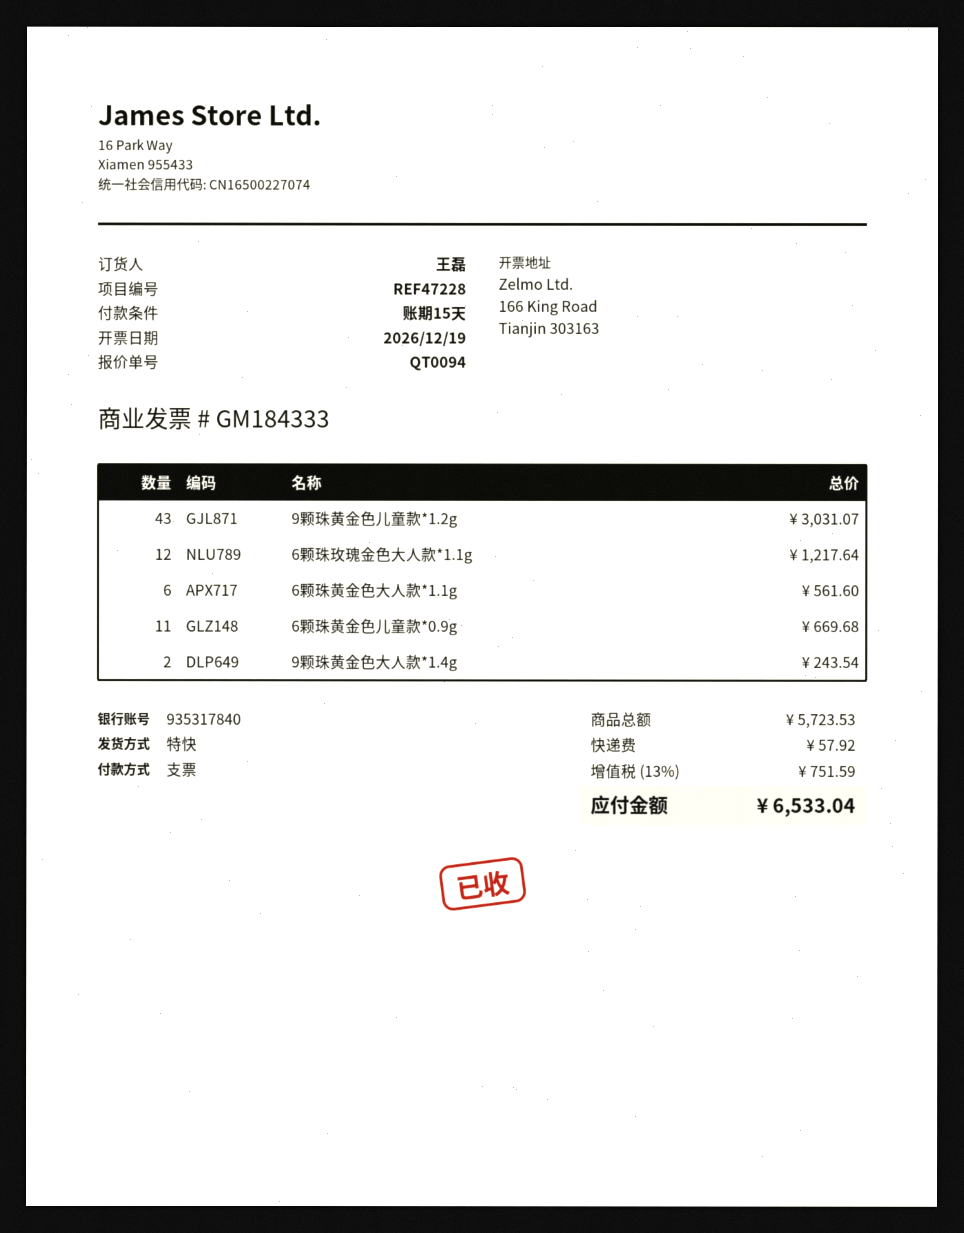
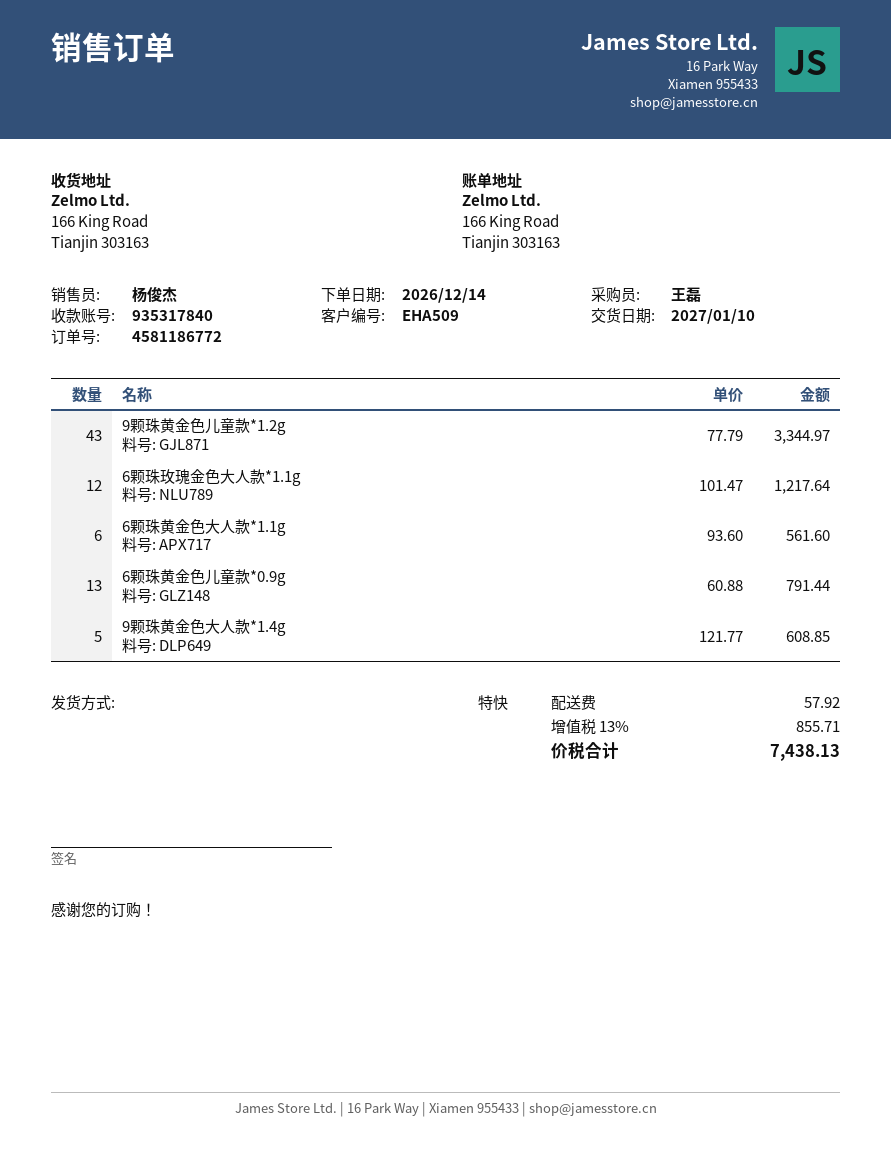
9颗珠黄金色儿童款*1.2g: 43 for 3031.07 -> 43 for 3344.97
6颗珠黄金色儿童款*0.9g: 11 for 669.68 -> 13 for 791.44
9颗珠黄金色大人款*1.4g: 2 for 243.54 -> 5 for 608.85
tax: 13% = 751.59 -> 13% = 855.71
total: 6533.04 -> 7438.13

